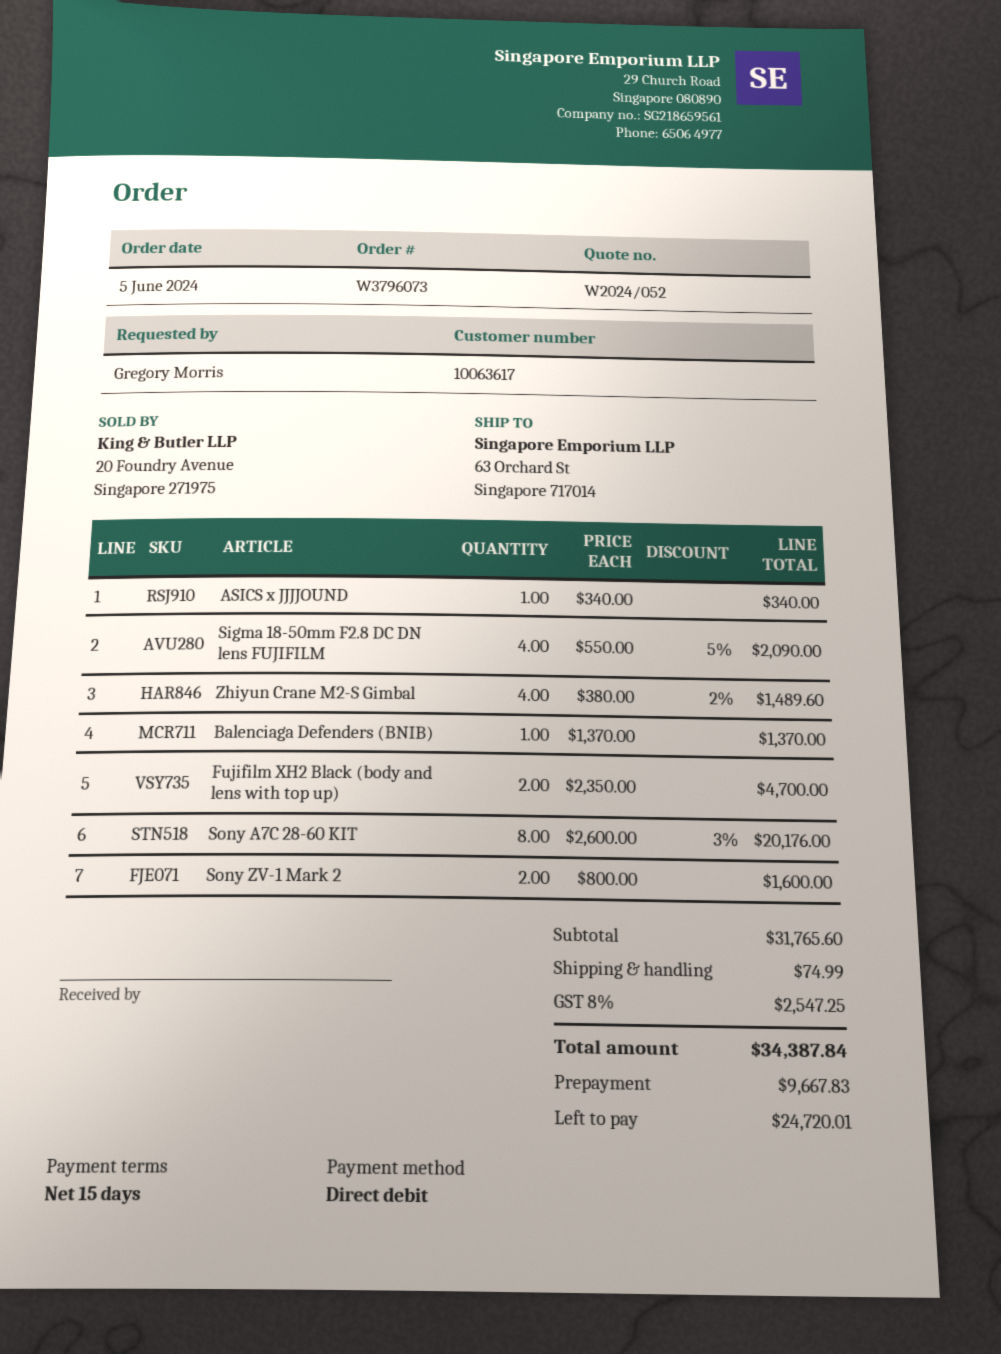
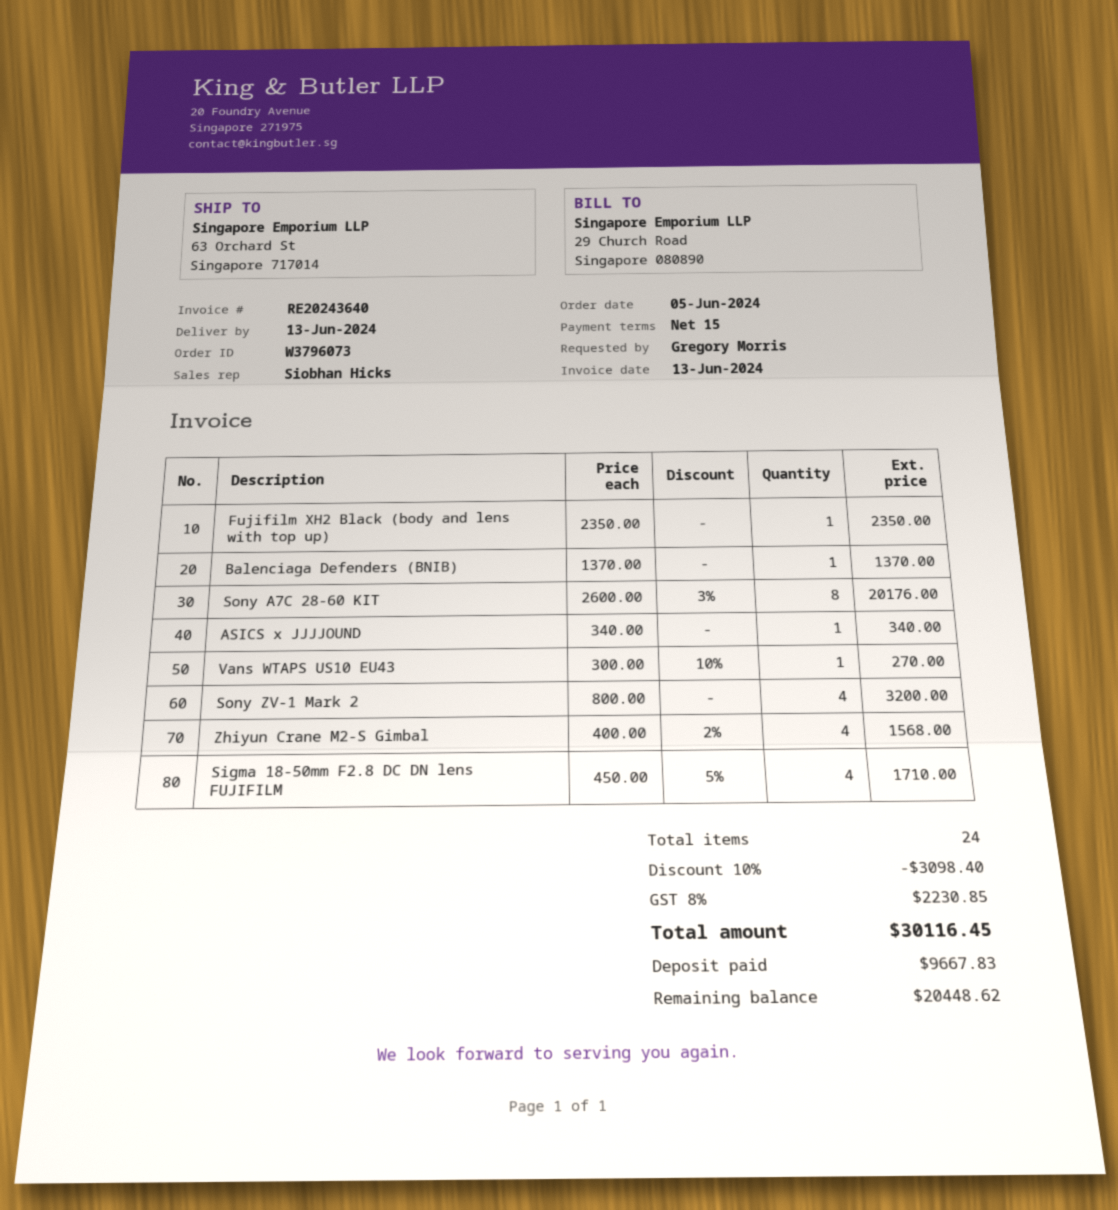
Sigma 18-50mm F2.8 DC DN lens FUJIFILM: 4 x 550.00 - 5% = 2090.00 -> 4 x 450.00 - 5% = 1710.00
Zhiyun Crane M2-S Gimbal: 4 x 380.00 - 2% = 1489.60 -> 4 x 400.00 - 2% = 1568.00
Fujifilm XH2 Black (body and lens with top up): 2 x 2350.00 = 4700.00 -> 1 x 2350.00 = 2350.00
Sony ZV-1 Mark 2: 2 x 800.00 = 1600.00 -> 4 x 800.00 = 3200.00
Vans WTAPS US10 EU43: none -> 1 x 300.00 - 10% = 270.00
discount: none -> 10% = 3098.40
shipping: 74.99 -> none
tax: 8% = 2547.25 -> 8% = 2230.85
total: 34387.84 -> 30116.45
balance: 24720.01 -> 20448.62

